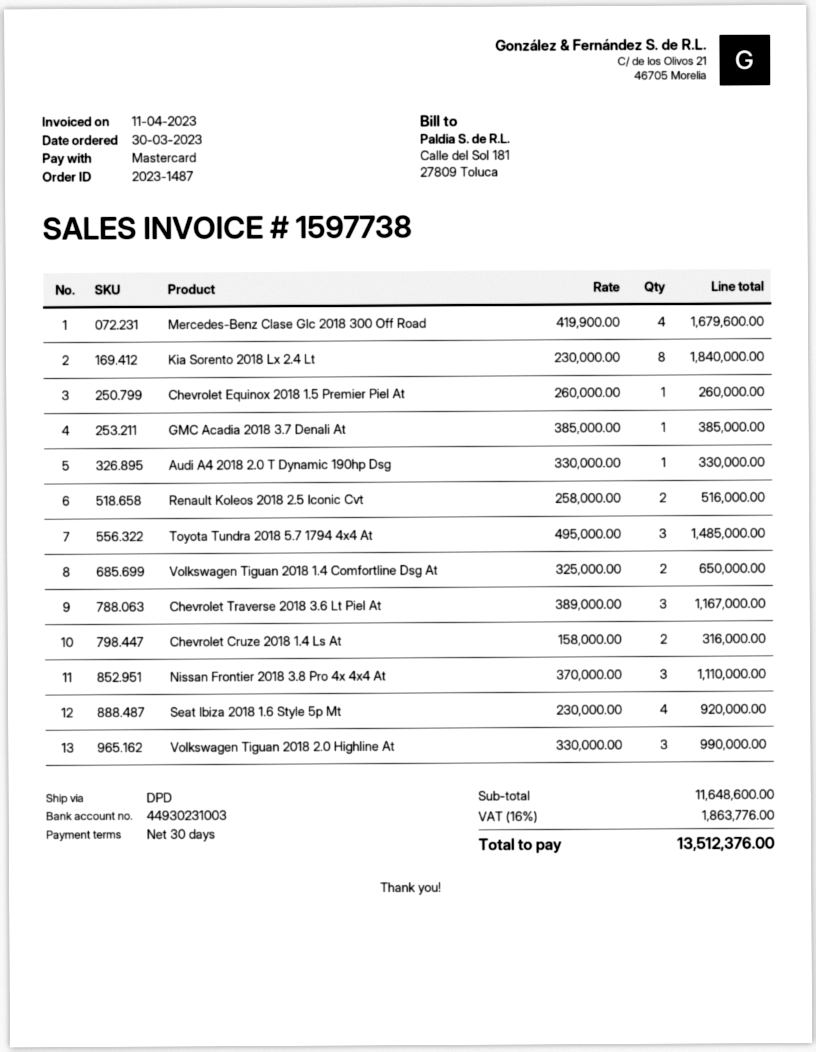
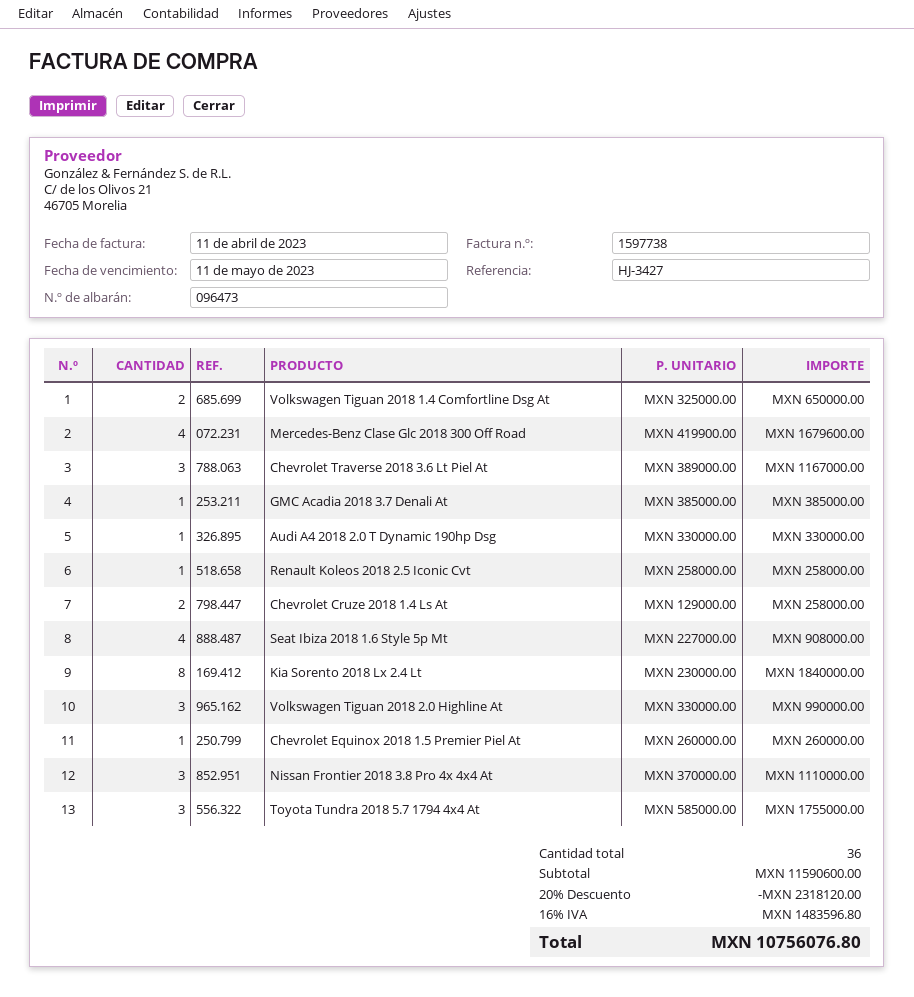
Renault Koleos 2018 2.5 Iconic Cvt: 2 x 258000.00 = 516000.00 -> 1 x 258000.00 = 258000.00
Toyota Tundra 2018 5.7 1794 4x4 At: 3 x 495000.00 = 1485000.00 -> 3 x 585000.00 = 1755000.00
Chevrolet Cruze 2018 1.4 Ls At: 2 x 158000.00 = 316000.00 -> 2 x 129000.00 = 258000.00
Seat Ibiza 2018 1.6 Style 5p Mt: 4 x 230000.00 = 920000.00 -> 4 x 227000.00 = 908000.00
subtotal: 11648600.00 -> 11590600.00
discount: none -> 20% = 2318120.00
tax: 16% = 1863776.00 -> 16% = 1483596.80
total: 13512376.00 -> 10756076.80

